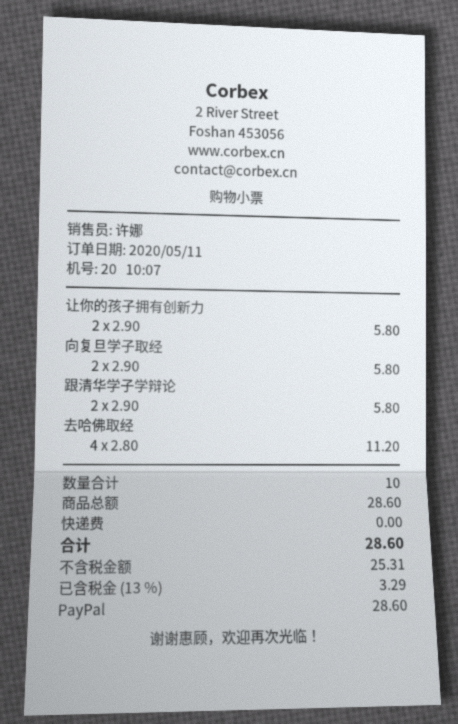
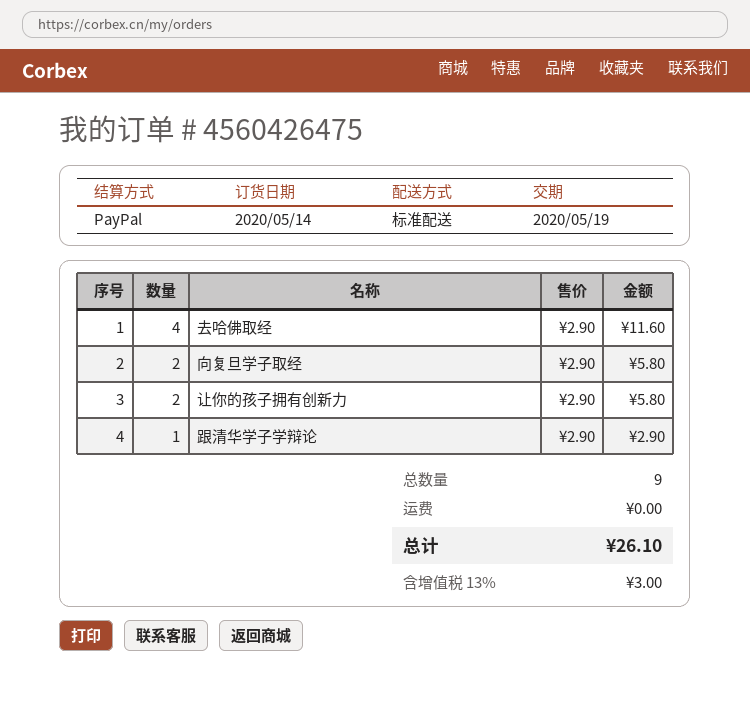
order date: 2020-05-11 -> 2020-05-14
跟清华学子学辩论: 2 x 2.90 = 5.80 -> 1 x 2.90 = 2.90
去哈佛取经: 4 x 2.80 = 11.20 -> 4 x 2.90 = 11.60
total quantity: 10 -> 9
tax: 13% = 3.29 -> 13% = 3.00
total: 28.60 -> 26.10

